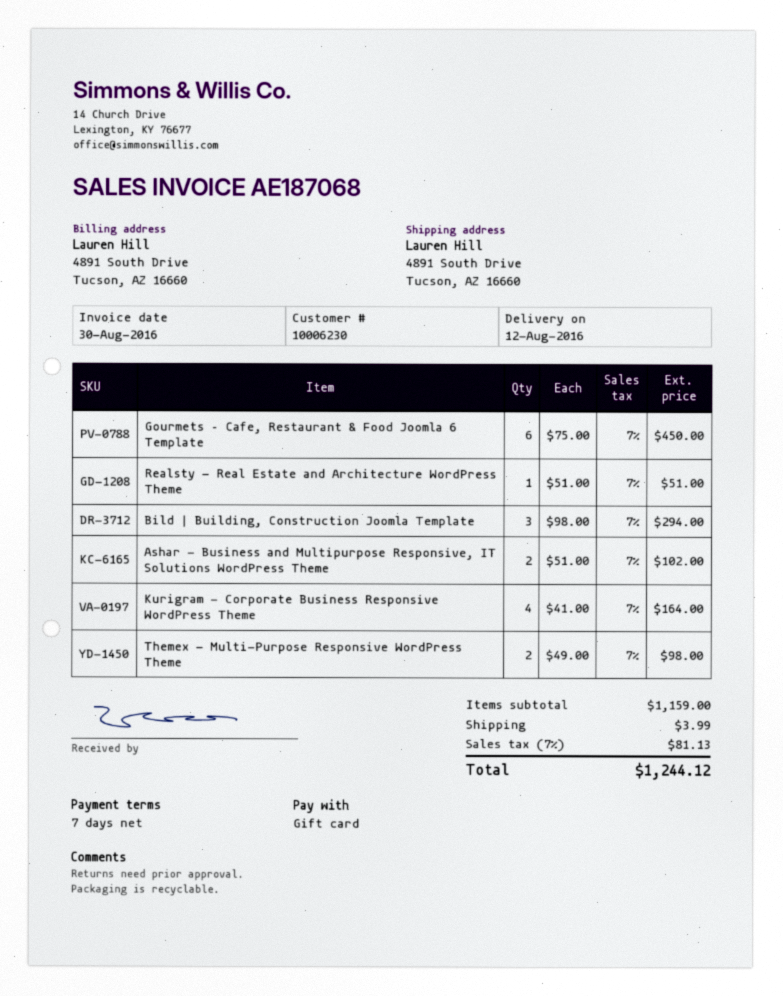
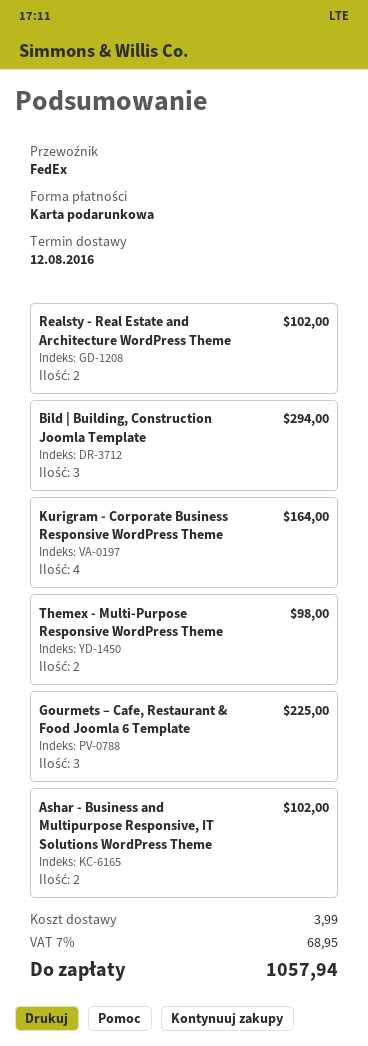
Gourmets – Cafe, Restaurant & Food Joomla 6 Template: 6 for 450.00 -> 3 for 225.00
Realsty - Real Estate and Architecture WordPress Theme: 1 for 51.00 -> 2 for 102.00
tax: 7% = 81.13 -> 7% = 68.95
total: 1244.12 -> 1057.94

